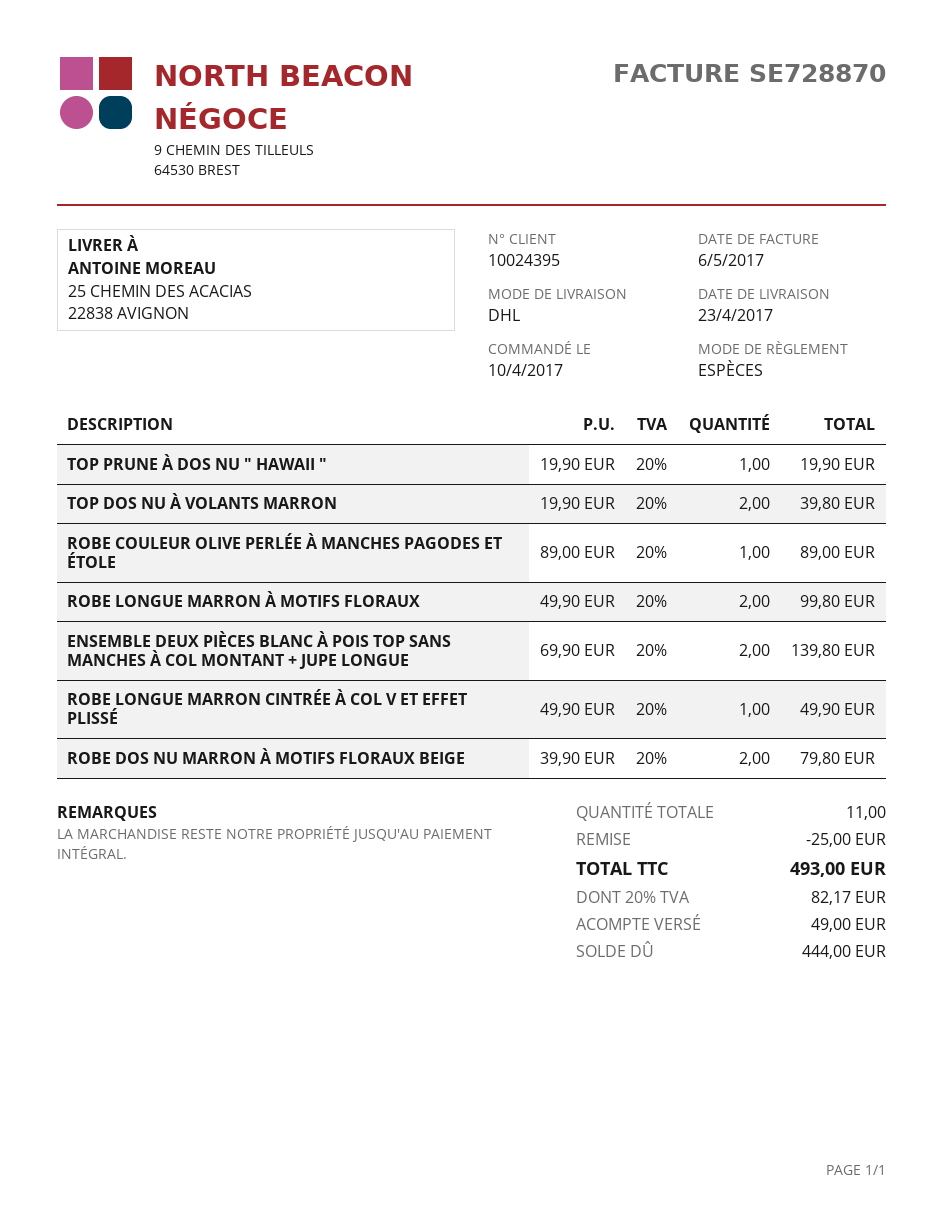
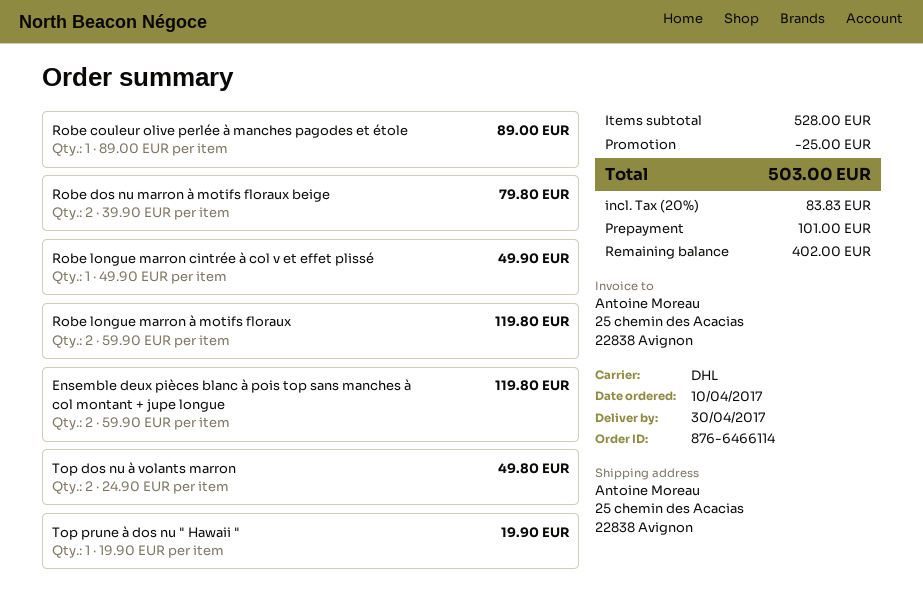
delivery date: 2017-04-23 -> 2017-04-30
TOP DOS NU À VOLANTS MARRON: 2 x 19.90 = 39.80 -> 2 x 24.90 = 49.80
ROBE LONGUE MARRON À MOTIFS FLORAUX: 2 x 49.90 = 99.80 -> 2 x 59.90 = 119.80
ENSEMBLE DEUX PIÈCES BLANC À POIS TOP SANS MANCHES À COL MONTANT + JUPE LONGUE: 2 x 69.90 = 139.80 -> 2 x 59.90 = 119.80
tax: 20% = 82.17 -> 20% = 83.83
total: 493.00 -> 503.00
deposit: 49.00 -> 101.00
balance: 444.00 -> 402.00

